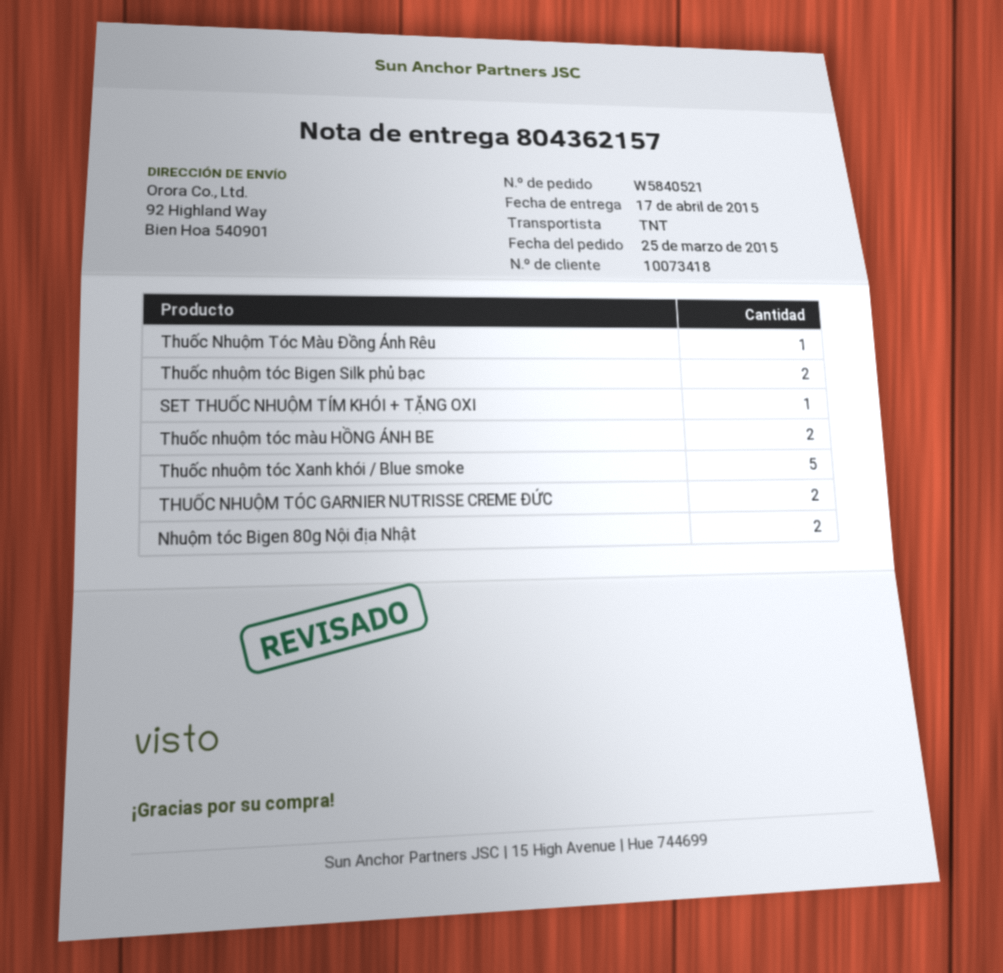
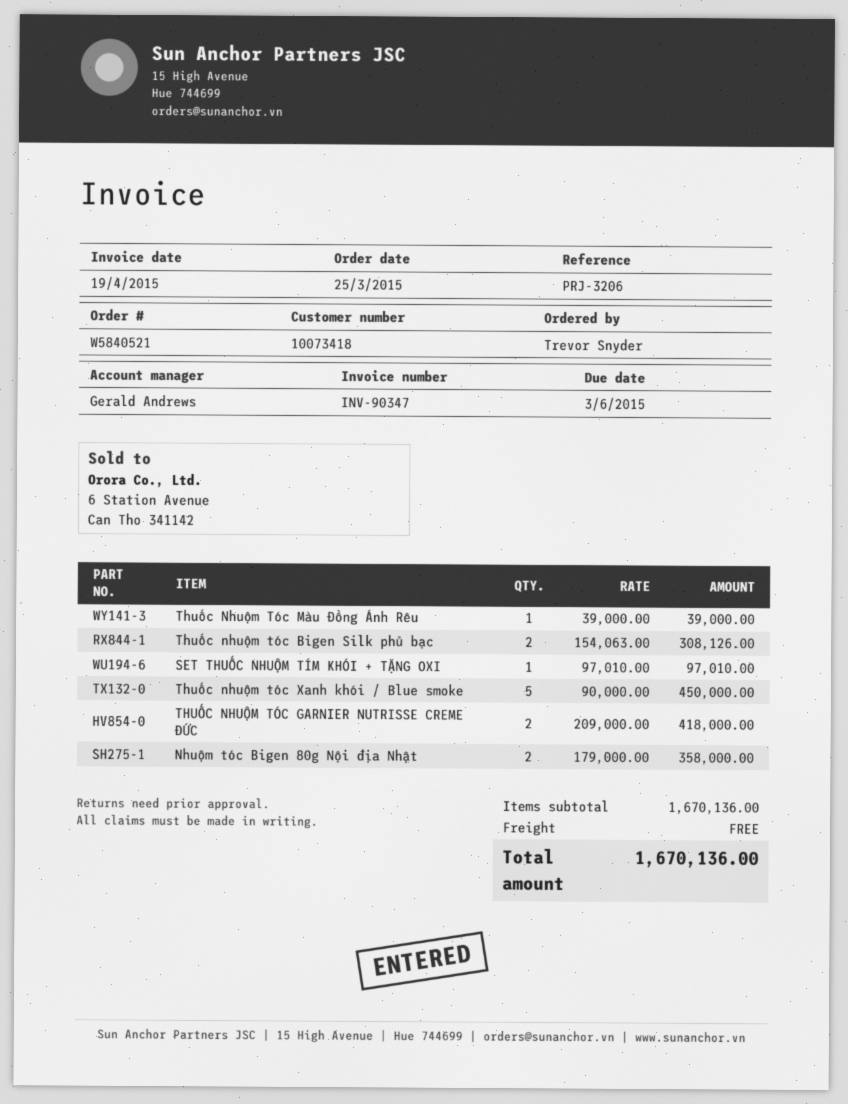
Thuốc nhuộm tóc màu HỒNG ÁNH BE: 2 -> none

